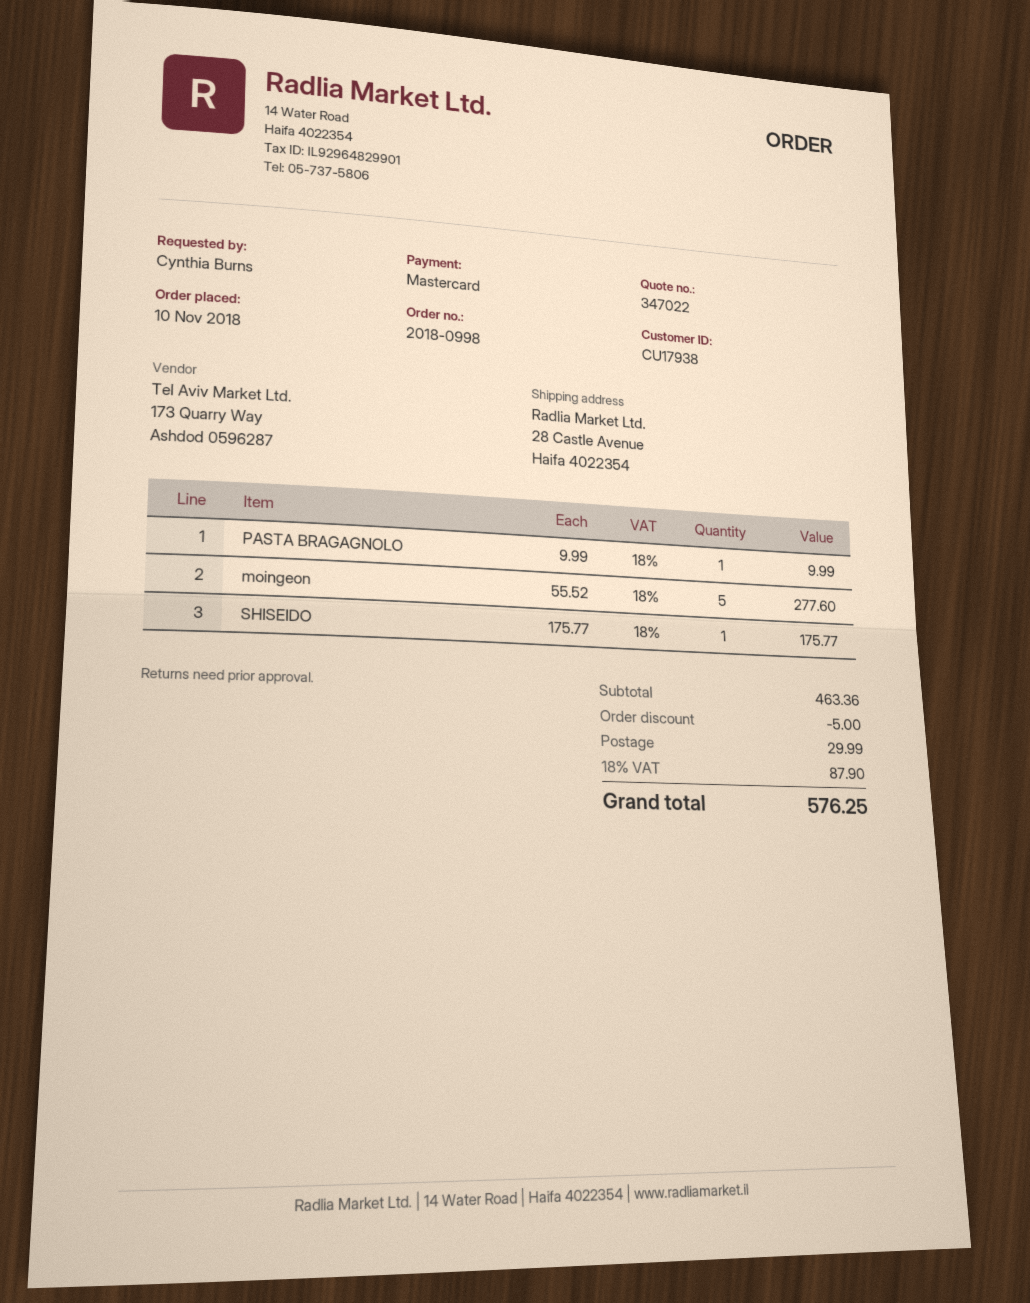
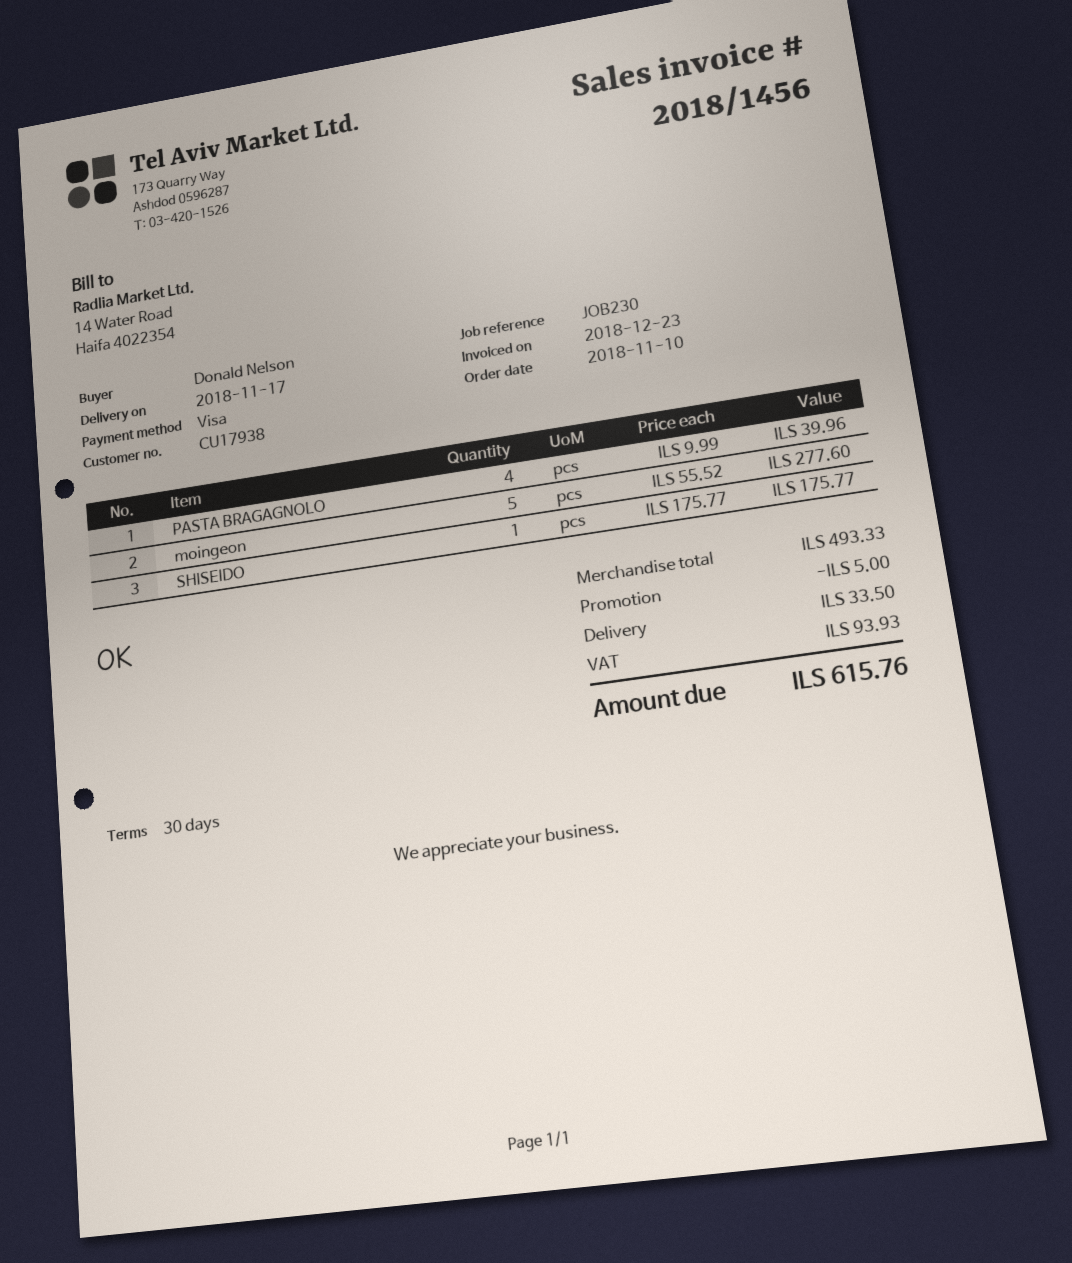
ordered by: Cynthia Burns -> Donald Nelson
payment method: Mastercard -> Visa
PASTA BRAGAGNOLO: 1 x 9.99 = 9.99 -> 4 x 9.99 = 39.96
subtotal: 463.36 -> 493.33
shipping: 29.99 -> 33.50
tax: 87.90 -> 93.93
total: 576.25 -> 615.76

